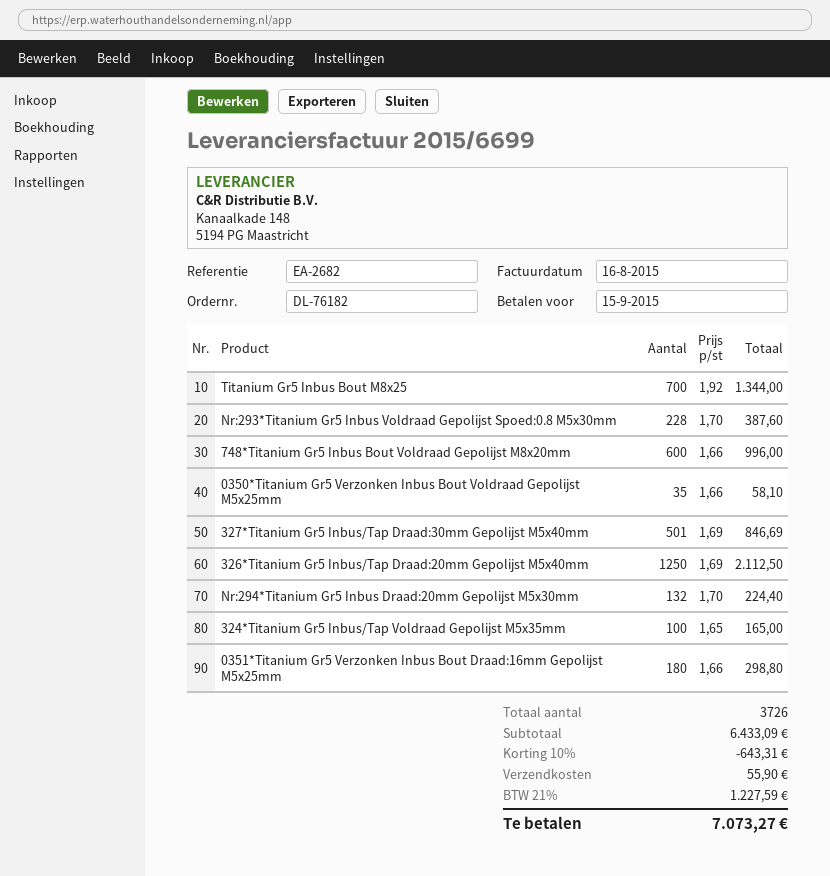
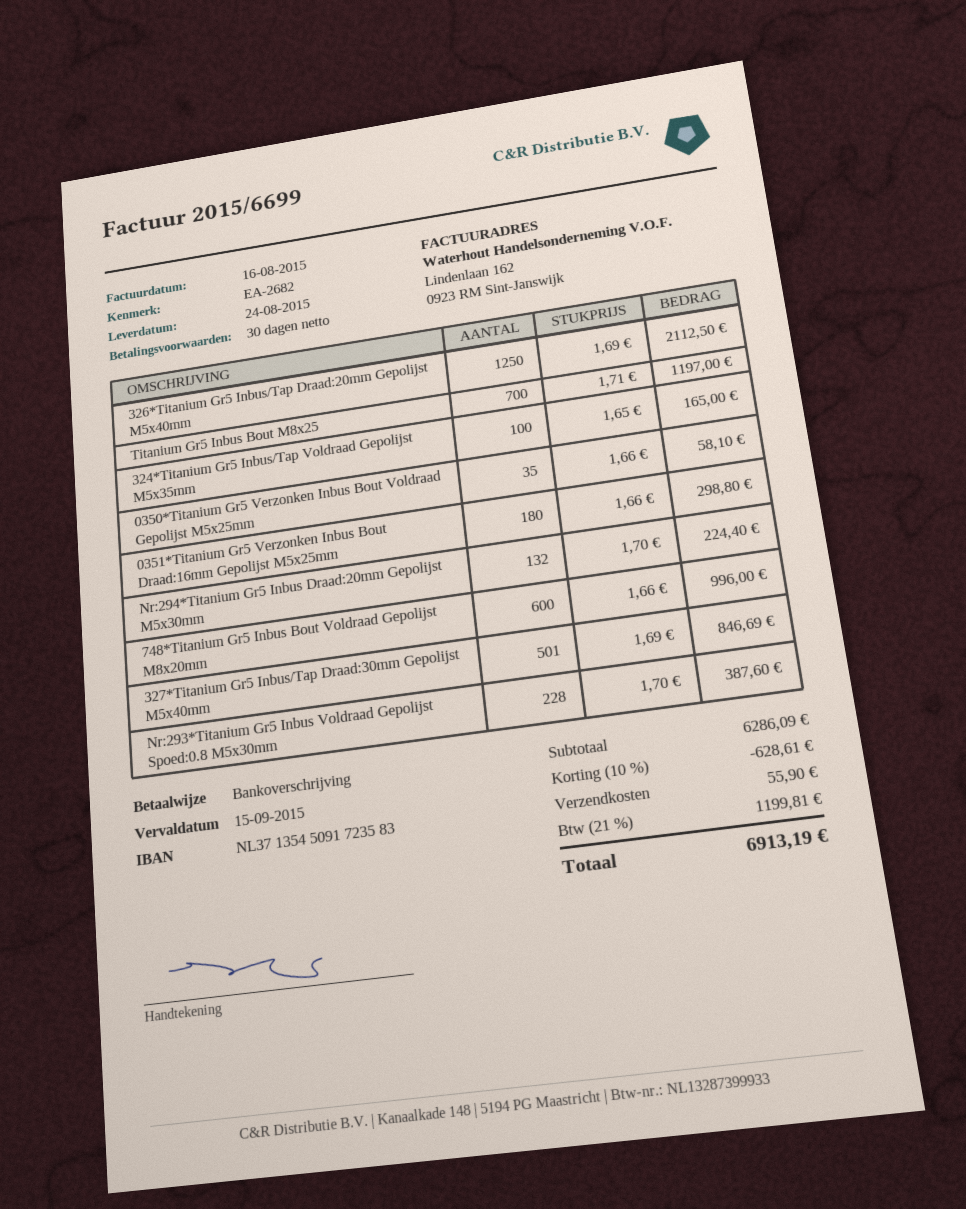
Titanium Gr5 Inbus Bout M8x25: 700 x 1.92 = 1344.00 -> 700 x 1.71 = 1197.00
subtotal: 6433.09 -> 6286.09
discount: 10% = 643.31 -> 10% = 628.61
tax: 21% = 1227.59 -> 21% = 1199.81
total: 7073.27 -> 6913.19

